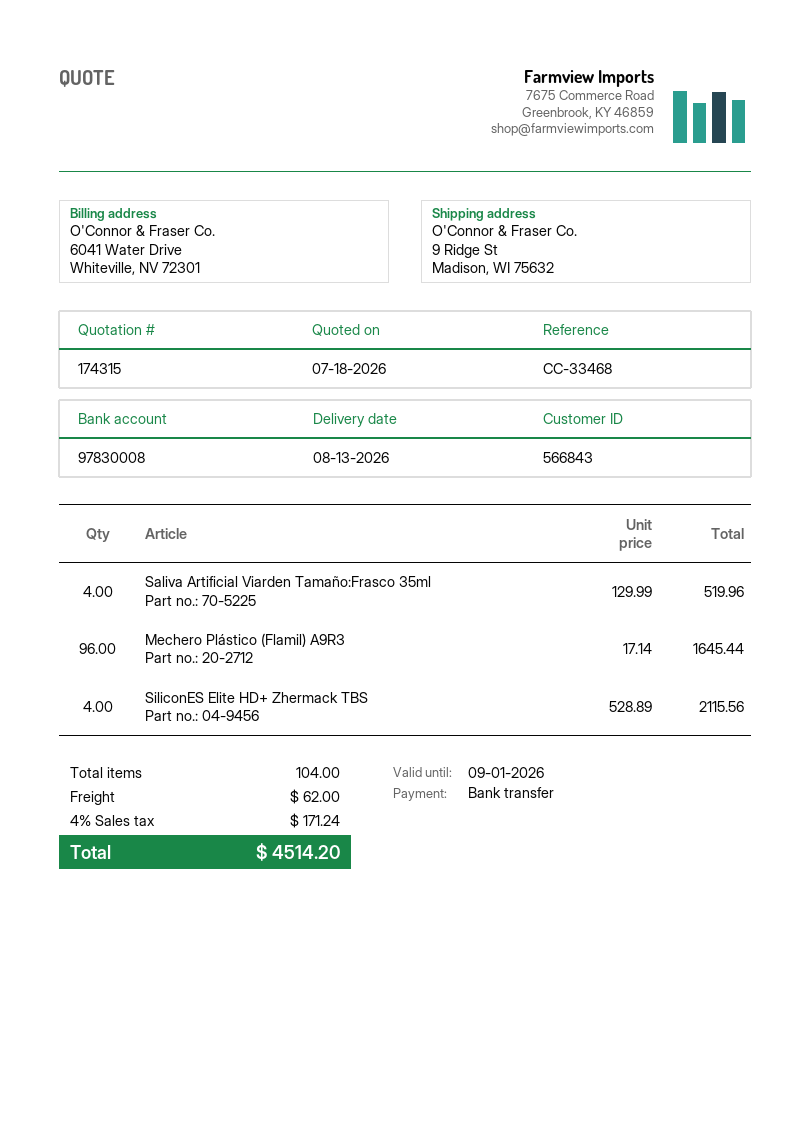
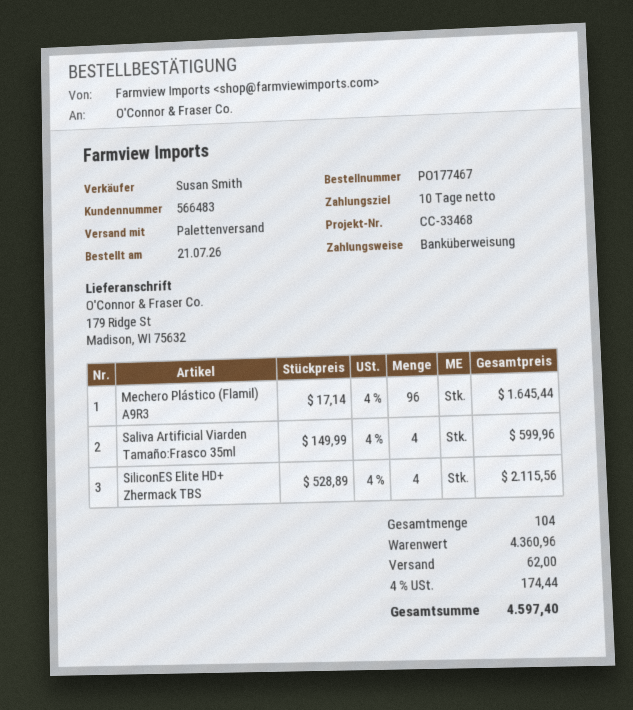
customer number: 566843 -> 566483
ship to: 9 Ridge St, Madison, WI 75632 -> 179 Ridge St, Madison, WI 75632
Saliva Artificial Viarden Tamaño:Frasco 35ml: 4 x 129.99 = 519.96 -> 4 x 149.99 = 599.96
tax: 4% = 171.24 -> 4% = 174.44
total: 4514.20 -> 4597.40

